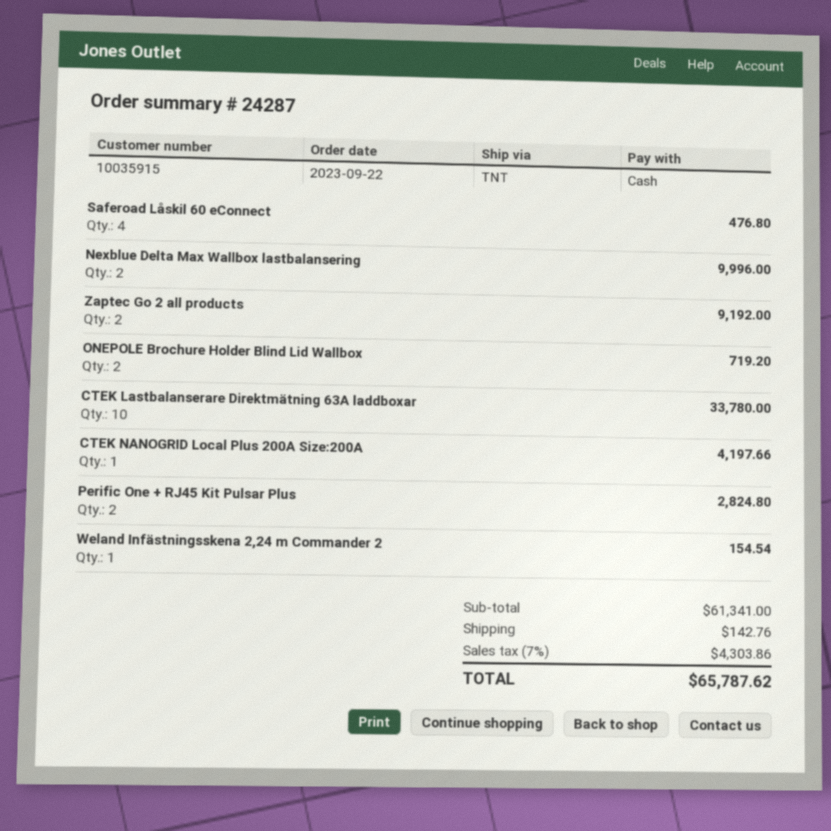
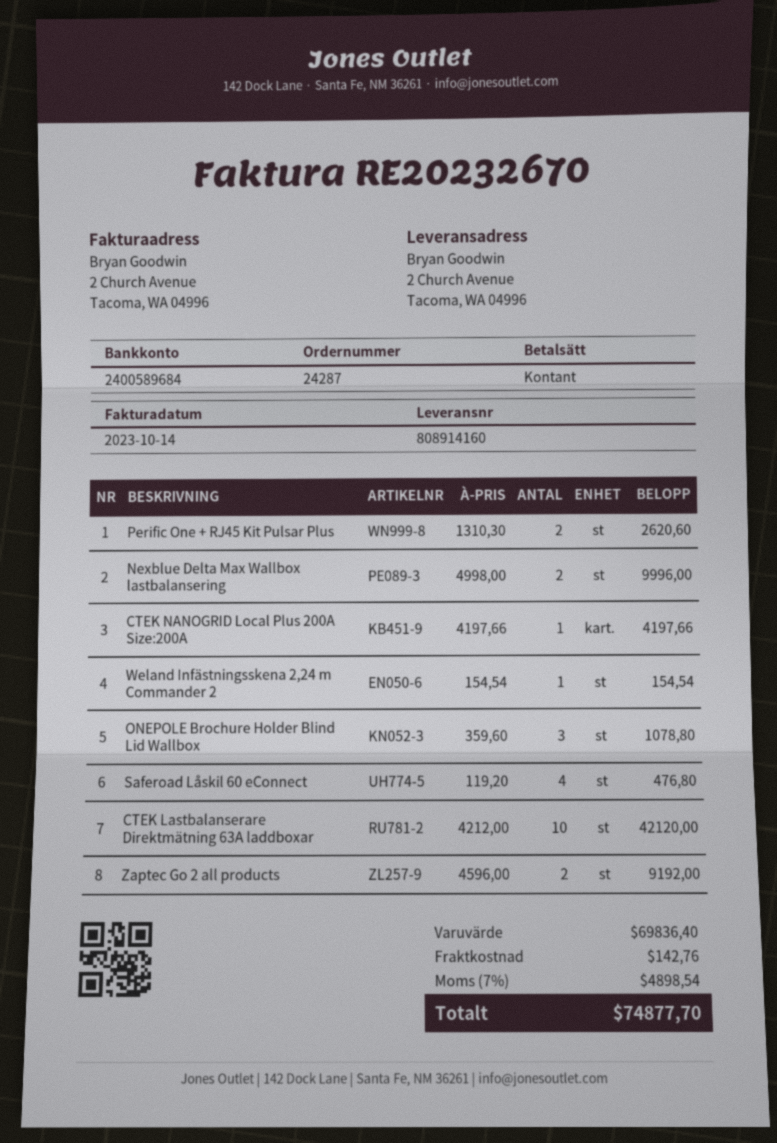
ONEPOLE Brochure Holder Blind Lid Wallbox: 2 for 719.20 -> 3 for 1078.80
CTEK Lastbalanserare Direktmätning 63A laddboxar: 10 for 33780.00 -> 10 for 42120.00
Perific One + RJ45 Kit Pulsar Plus: 2 for 2824.80 -> 2 for 2620.60
subtotal: 61341.00 -> 69836.40
tax: 7% = 4303.86 -> 7% = 4898.54
total: 65787.62 -> 74877.70

